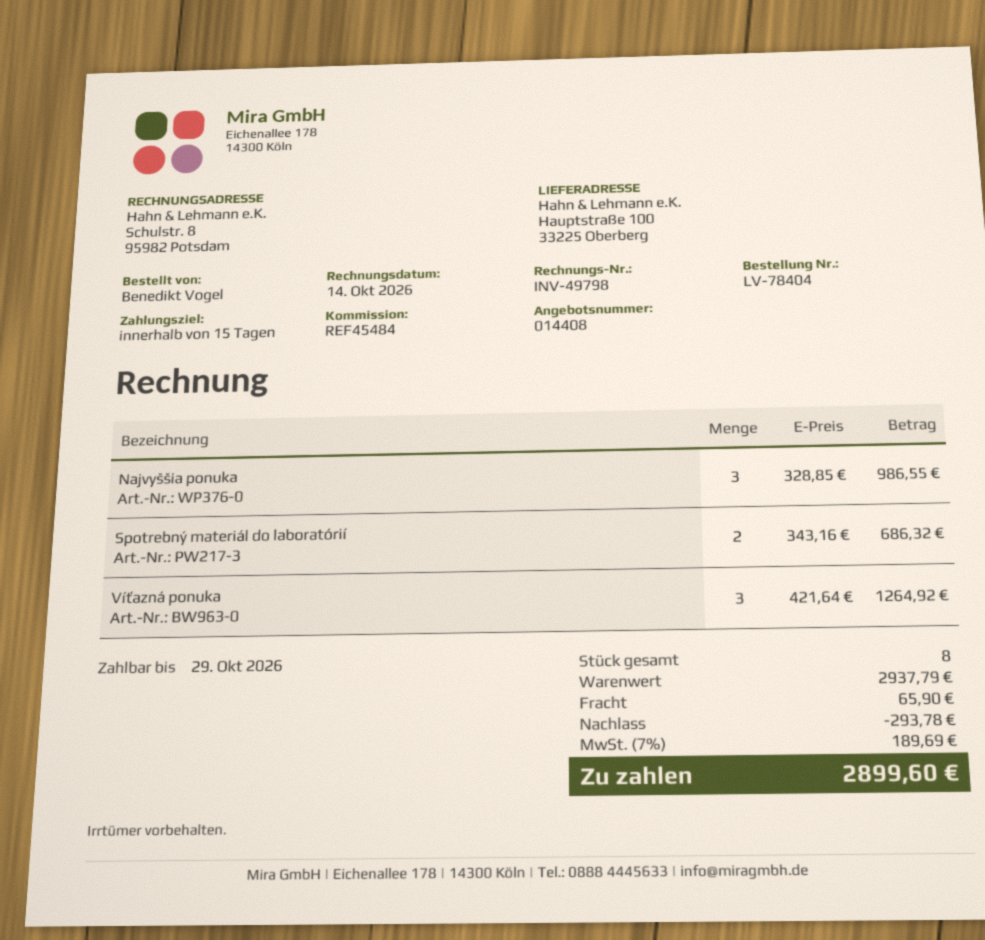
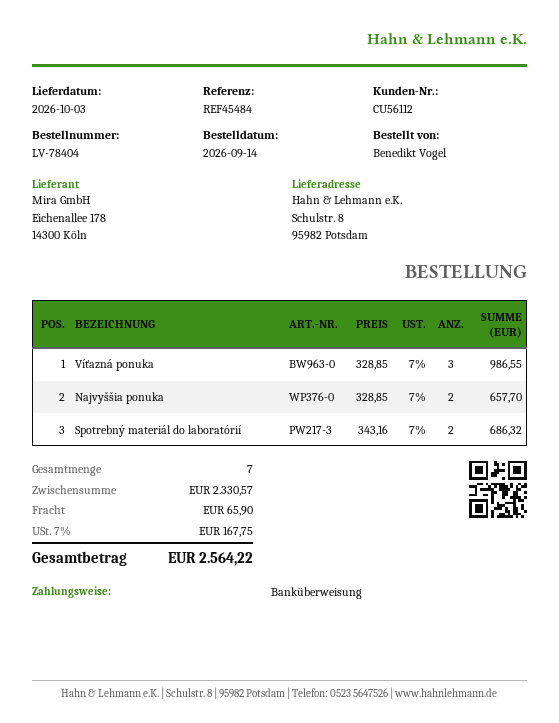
ship to: Hauptstraße 100, 33225 Oberberg -> Schulstr. 8, 95982 Potsdam
Najvyššia ponuka: 3 x 328.85 = 986.55 -> 2 x 328.85 = 657.70
Víťazná ponuka: 3 x 421.64 = 1264.92 -> 3 x 328.85 = 986.55
total quantity: 8 -> 7
subtotal: 2937.79 -> 2330.57
discount: 293.78 -> none
tax: 7% = 189.69 -> 7% = 167.75
total: 2899.60 -> 2564.22

